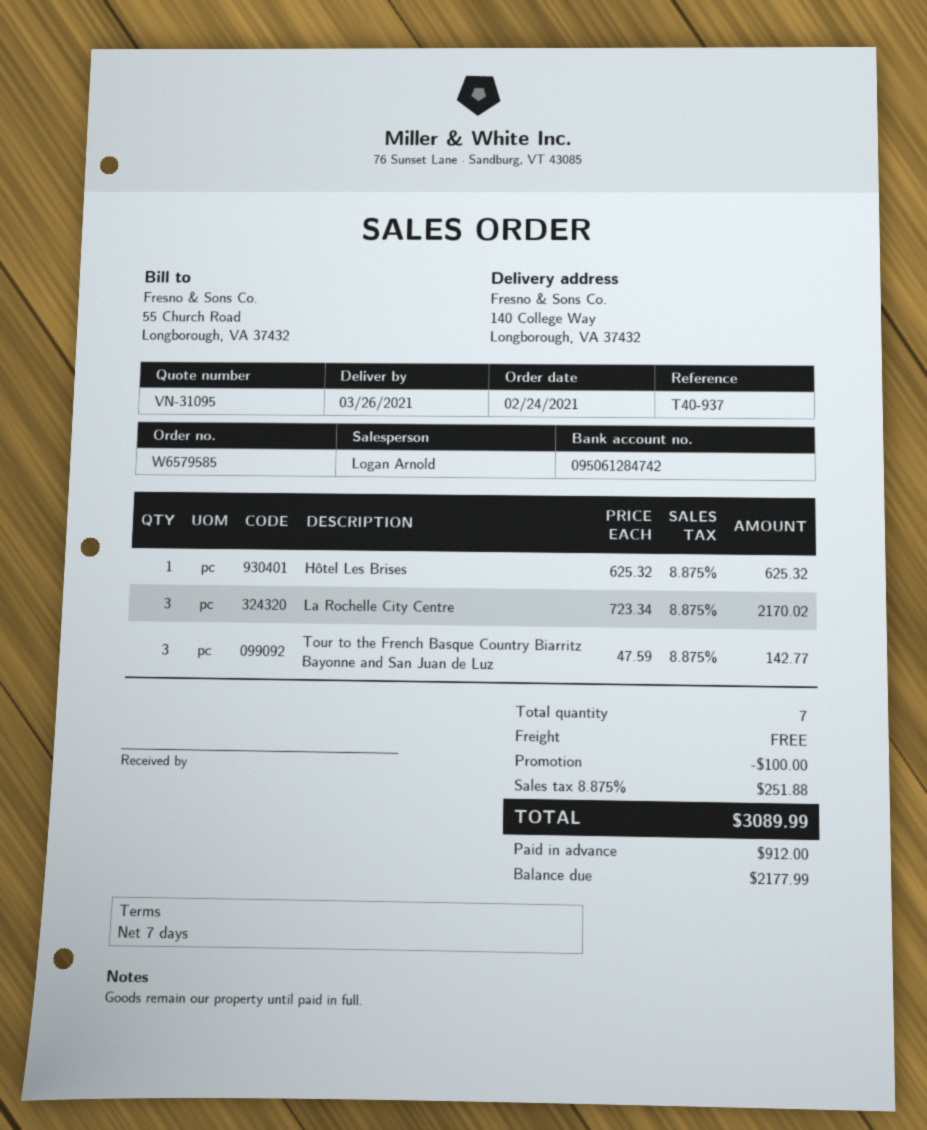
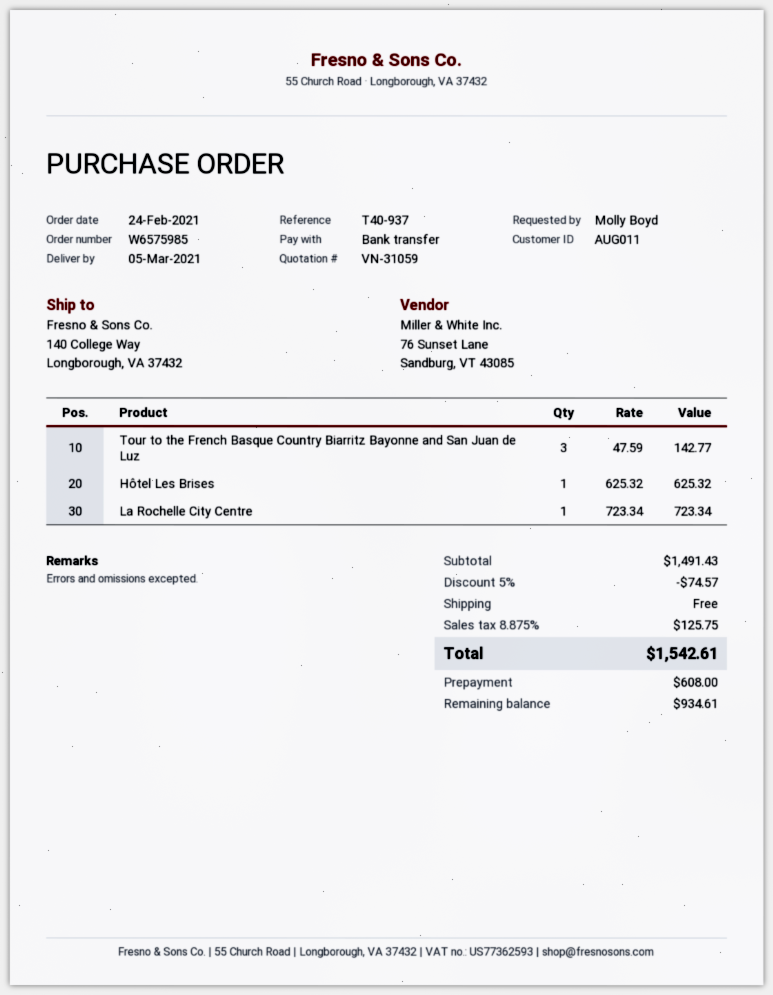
quote number: VN-31095 -> VN-31059
order number: W6579585 -> W6575985
delivery date: 2021-03-26 -> 2021-03-05
La Rochelle City Centre: 3 x 723.34 = 2170.02 -> 1 x 723.34 = 723.34
discount: 100.00 -> 74.57
tax: 8.875% = 251.88 -> 8.875% = 125.75
total: 3089.99 -> 1542.61
deposit: 912.00 -> 608.00
balance: 2177.99 -> 934.61

